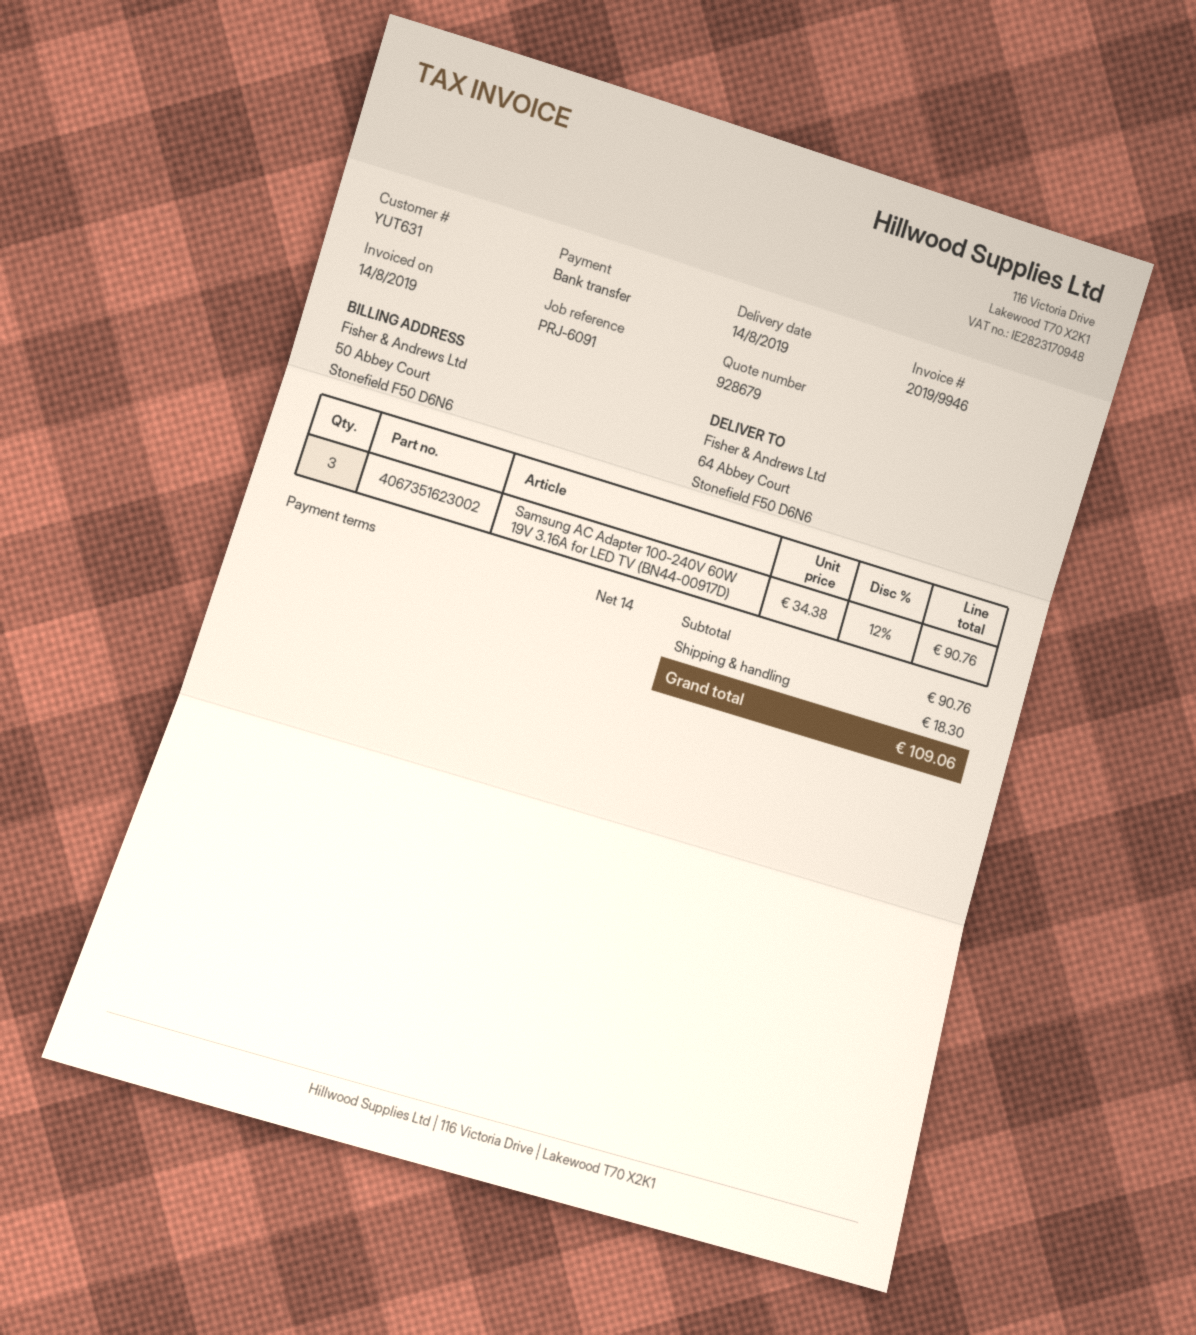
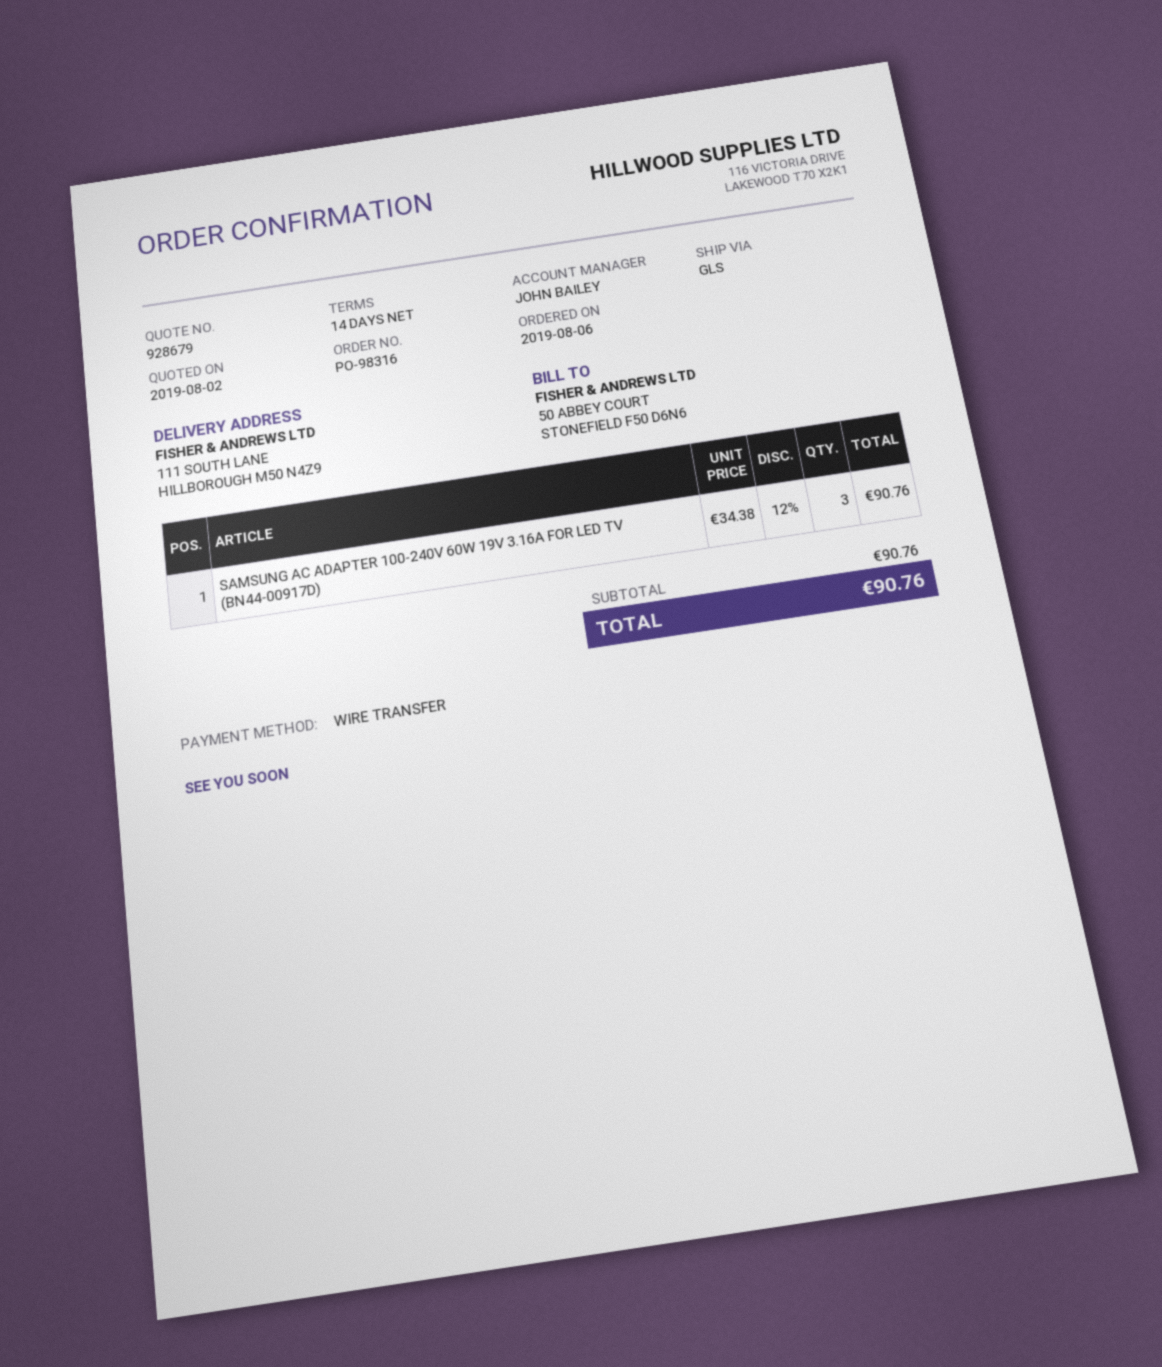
ship to: 64 Abbey Court, Stonefield F50 D6N6 -> 111 SOUTH LANE, HILLBOROUGH M50 N4Z9
shipping: 18.30 -> none
total: 109.06 -> 90.76

